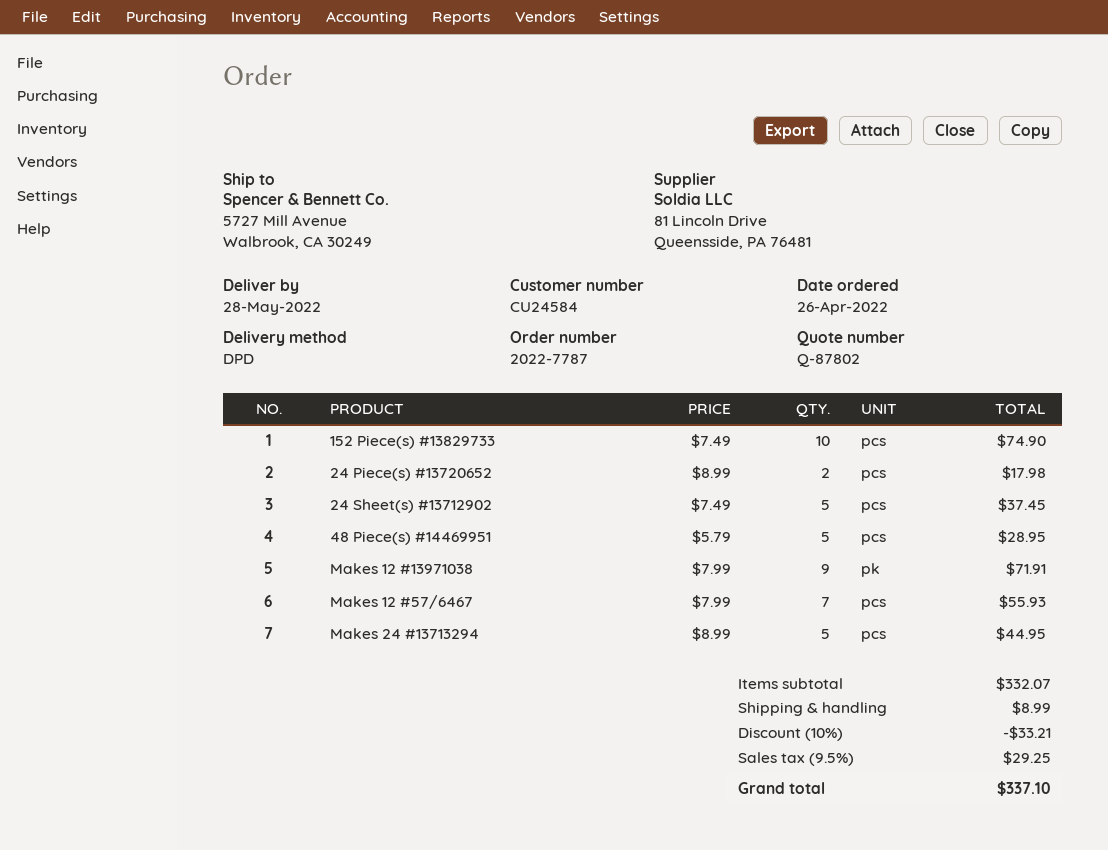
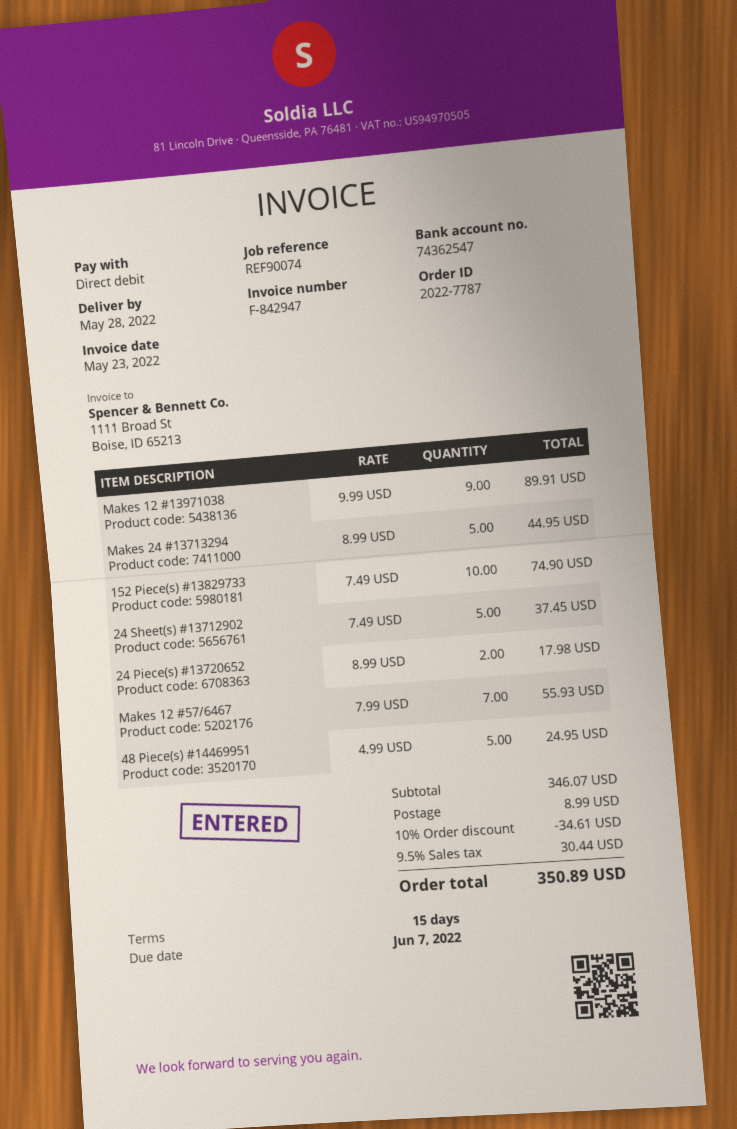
48 Piece(s) #14469951: 5 x 5.79 = 28.95 -> 5 x 4.99 = 24.95
Makes 12 #13971038: 9 x 7.99 = 71.91 -> 9 x 9.99 = 89.91
subtotal: 332.07 -> 346.07
discount: 10% = 33.21 -> 10% = 34.61
tax: 9.5% = 29.25 -> 9.5% = 30.44
total: 337.10 -> 350.89

